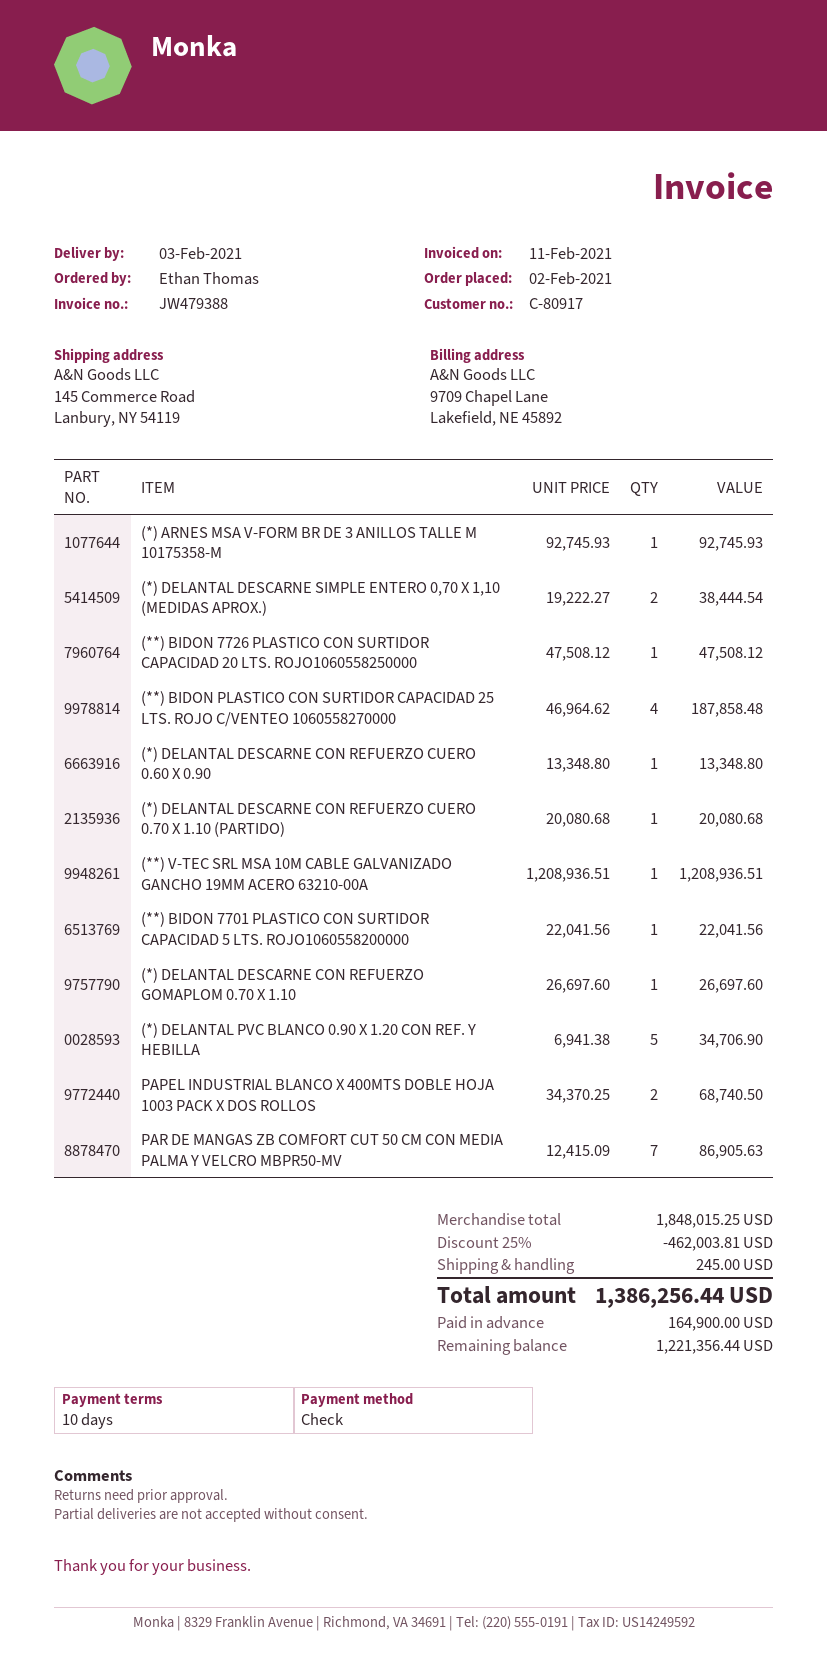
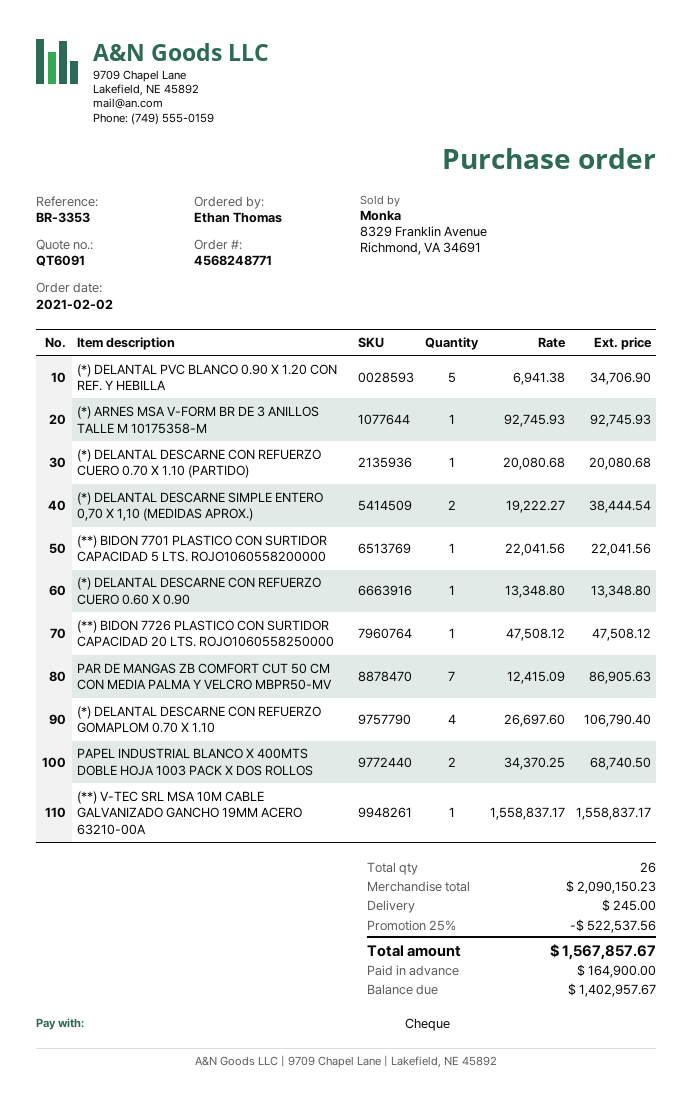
(**) BIDON PLASTICO CON SURTIDOR CAPACIDAD 25 LTS. ROJO C/VENTEO 1060558270000: 4 x 46964.62 = 187858.48 -> none
(**) V-TEC SRL MSA 10M CABLE GALVANIZADO GANCHO 19MM ACERO 63210-00A: 1 x 1208936.51 = 1208936.51 -> 1 x 1558837.17 = 1558837.17
(*) DELANTAL DESCARNE CON REFUERZO GOMAPLOM 0.70 X 1.10: 1 x 26697.60 = 26697.60 -> 4 x 26697.60 = 106790.40
subtotal: 1848015.25 -> 2090150.23
discount: 25% = 462003.81 -> 25% = 522537.56
total: 1386256.44 -> 1567857.67
balance: 1221356.44 -> 1402957.67

